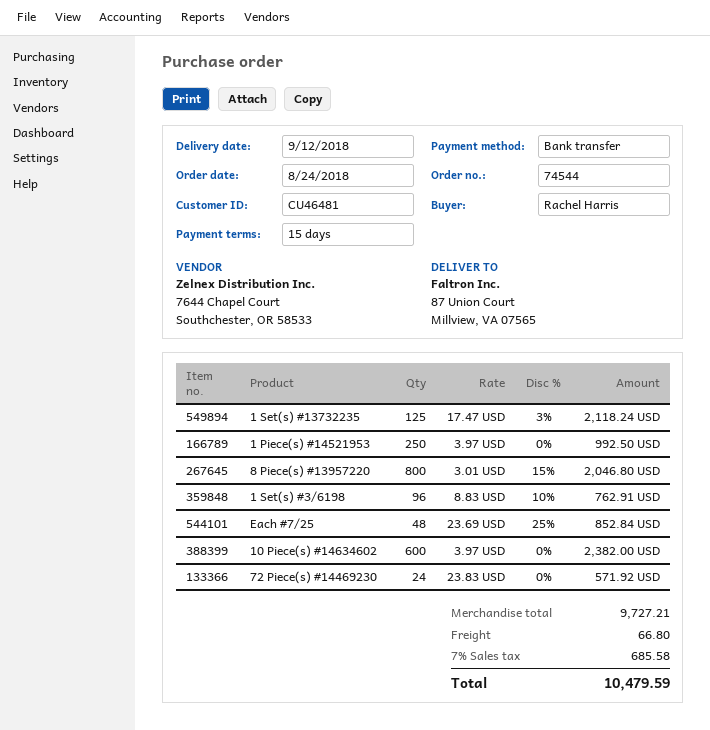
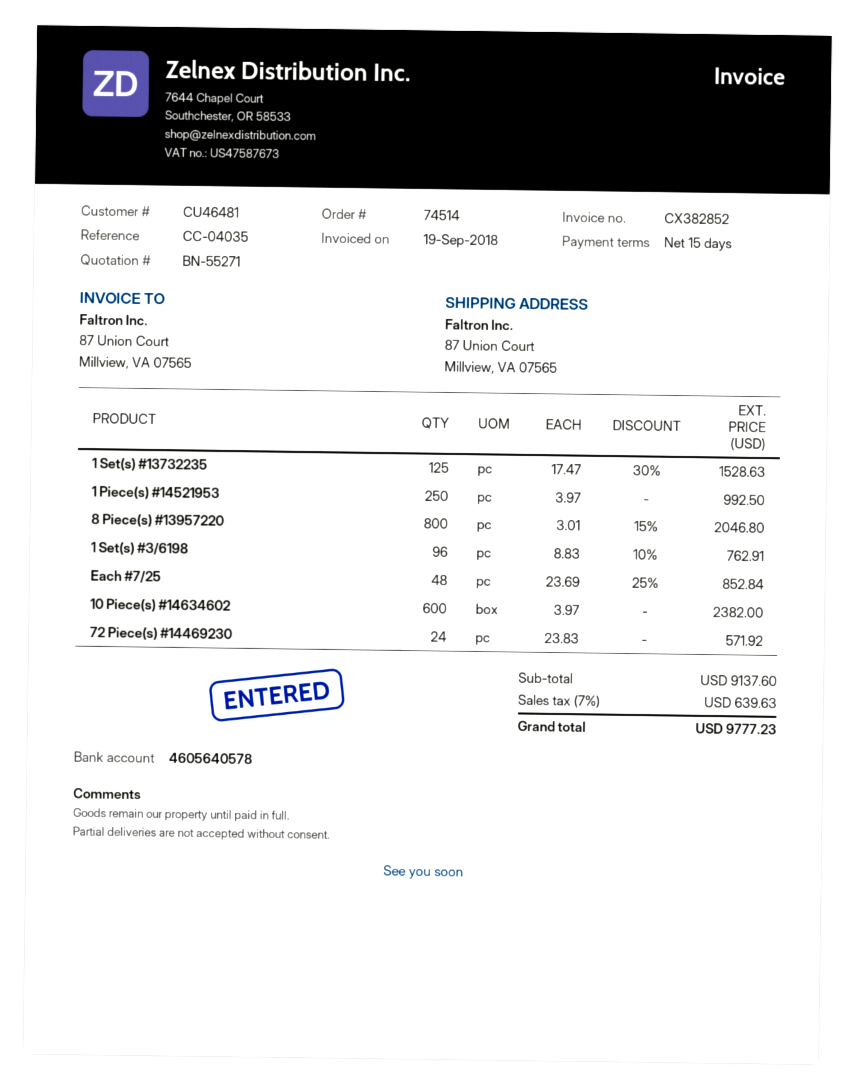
order number: 74544 -> 74514
1 Set(s) #13732235: 125 x 17.47 - 3% = 2118.24 -> 125 x 17.47 - 30% = 1528.63
subtotal: 9727.21 -> 9137.60
shipping: 66.80 -> none
tax: 7% = 685.58 -> 7% = 639.63
total: 10479.59 -> 9777.23

